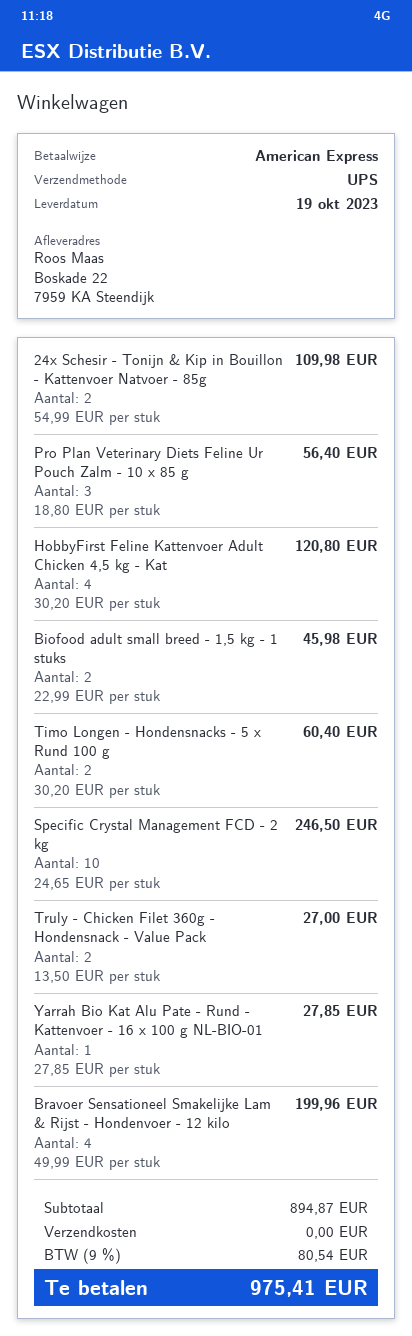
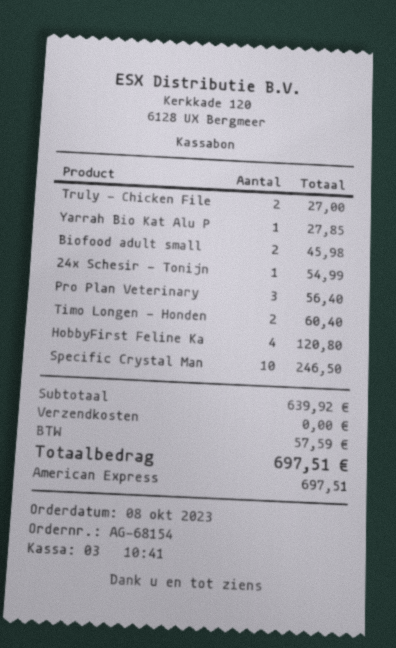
24x Schesir - Tonijn & Kip in Bouillon - Kattenvoer Natvoer - 85g: 2 for 109.98 -> 1 for 54.99
Bravoer Sensationeel Smakelijke Lam & Rijst - Hondenvoer - 12 kilo: 4 for 199.96 -> none
subtotal: 894.87 -> 639.92
tax: 80.54 -> 57.59
total: 975.41 -> 697.51

